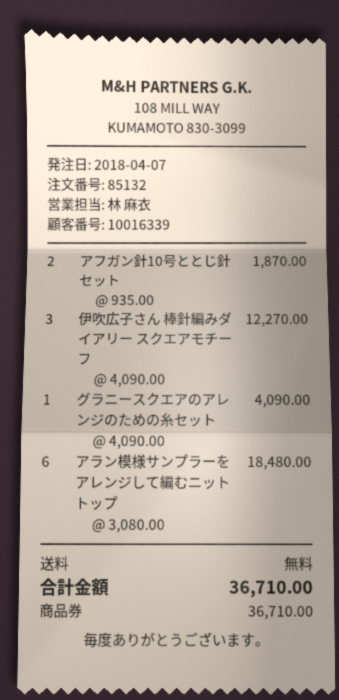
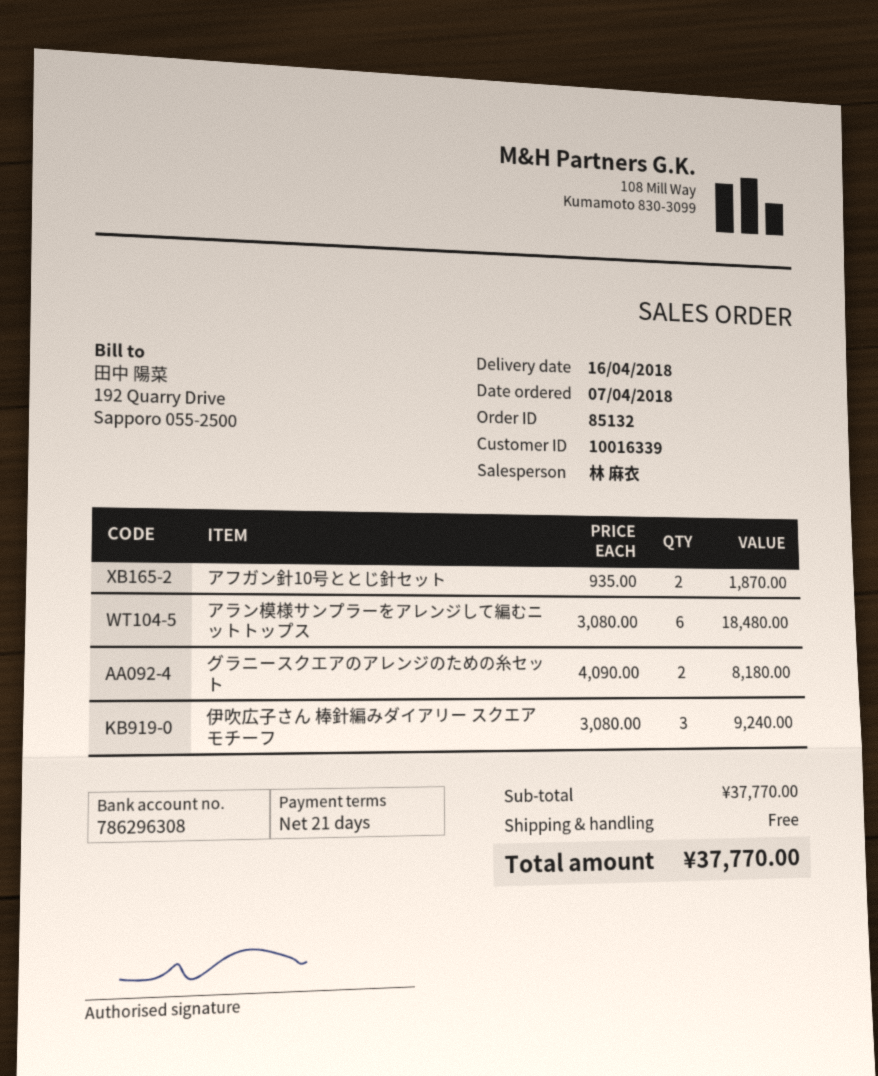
伊吹広子さん 棒針編みダイアリー スクエアモチーフ: 3 x 4090.00 = 12270.00 -> 3 x 3080.00 = 9240.00
グラニースクエアのアレンジのための糸セット: 1 x 4090.00 = 4090.00 -> 2 x 4090.00 = 8180.00
total: 36710.00 -> 37770.00

